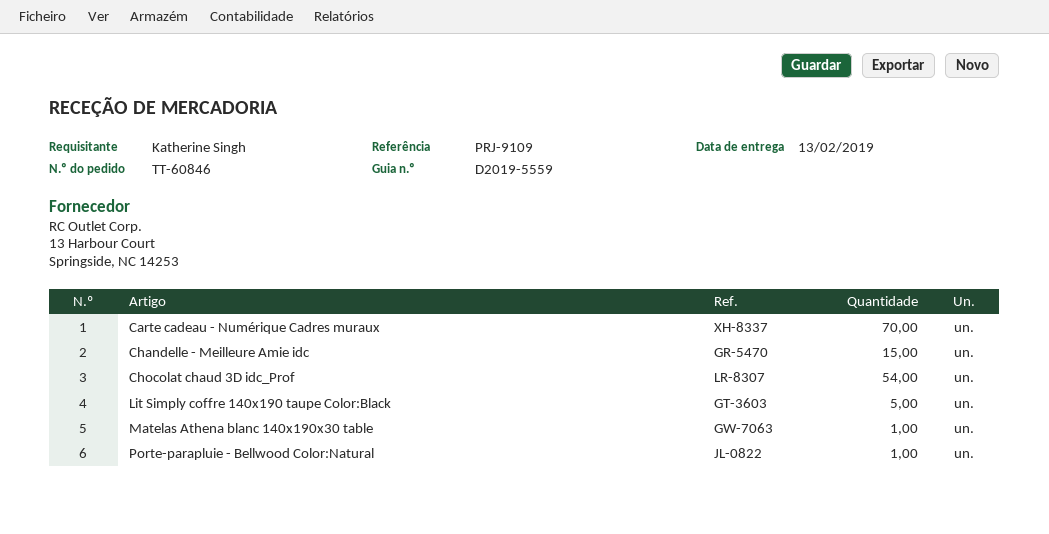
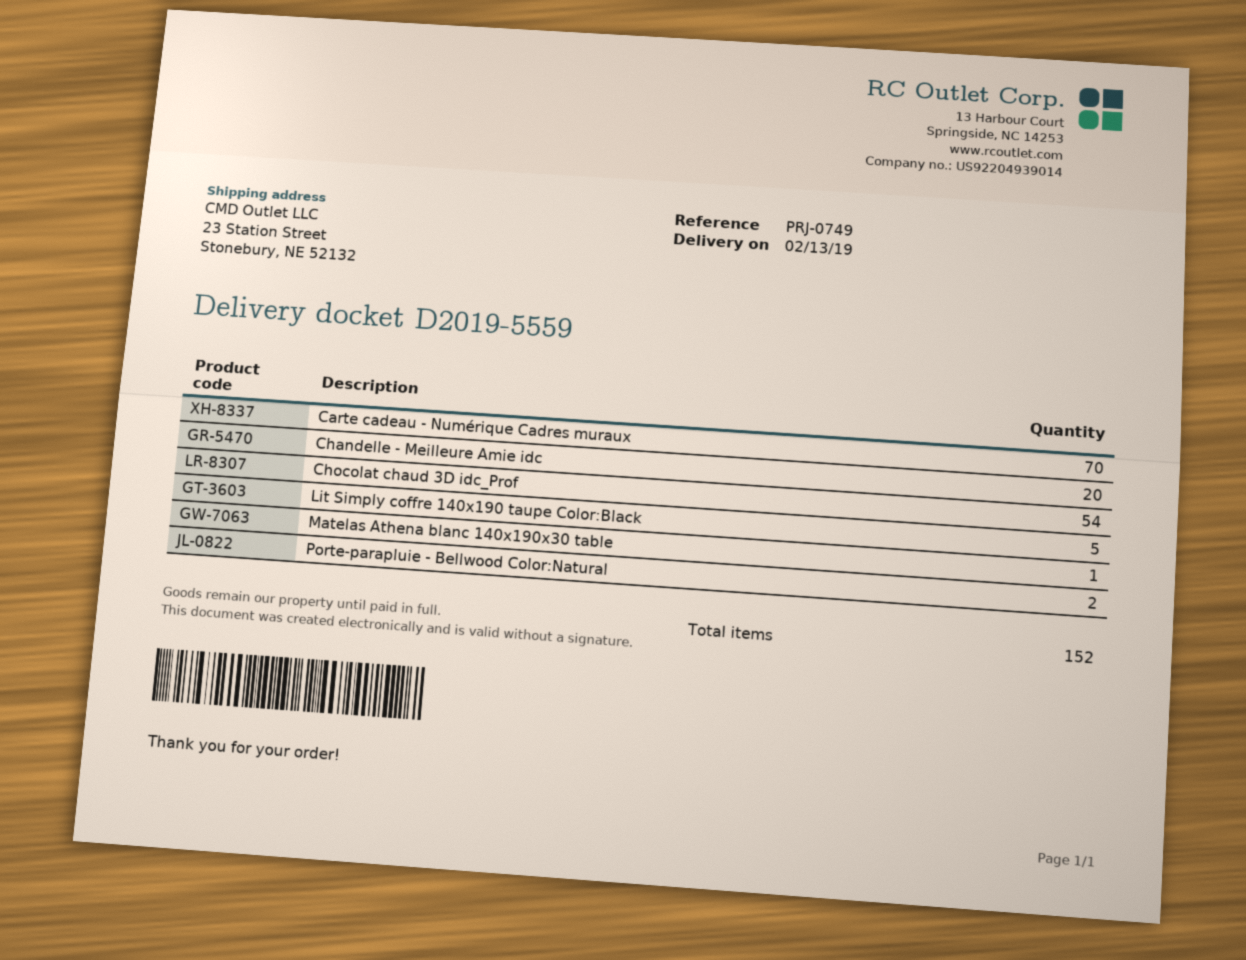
reference: PRJ-9109 -> PRJ-0749
Chandelle - Meilleure Amie idc: 15 -> 20
Porte-parapluie - Bellwood Color:Natural: 1 -> 2

